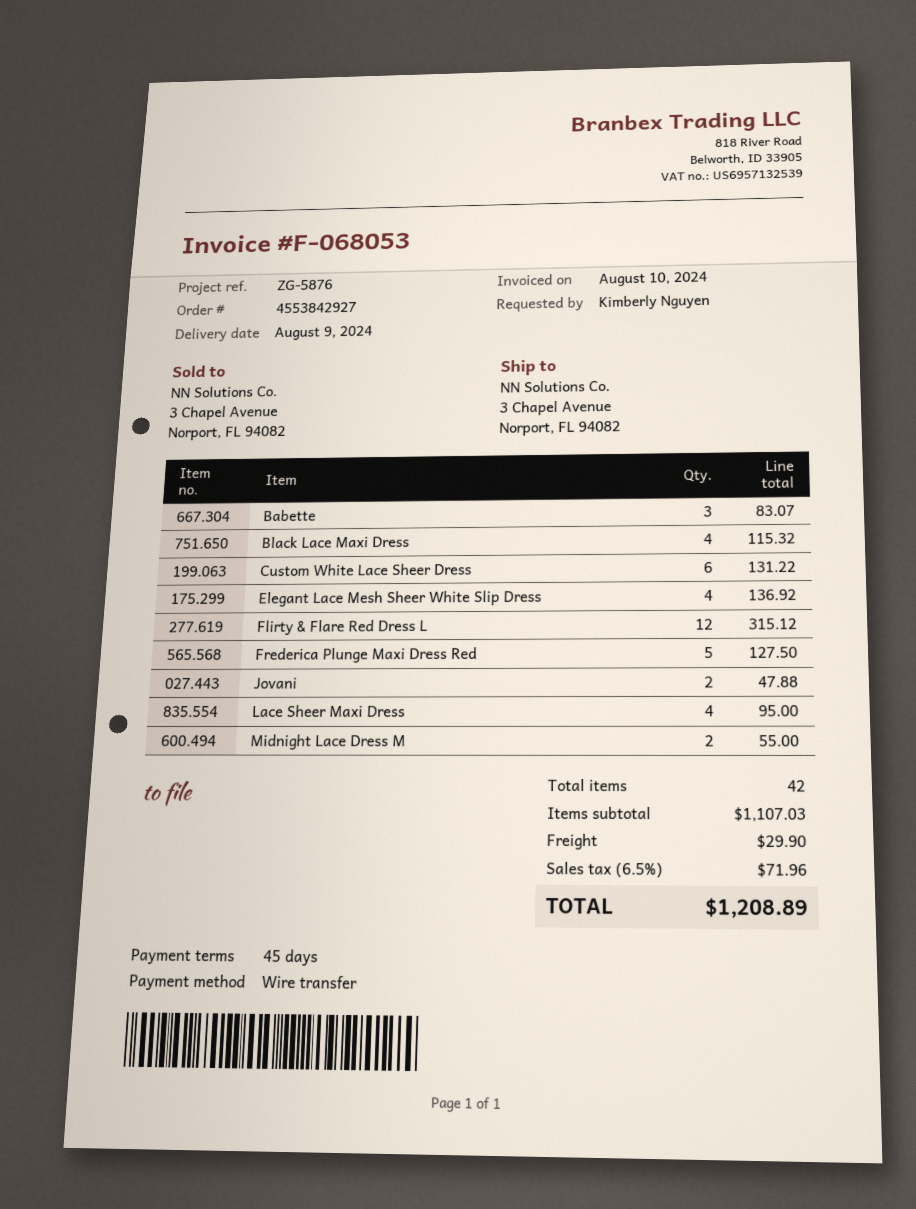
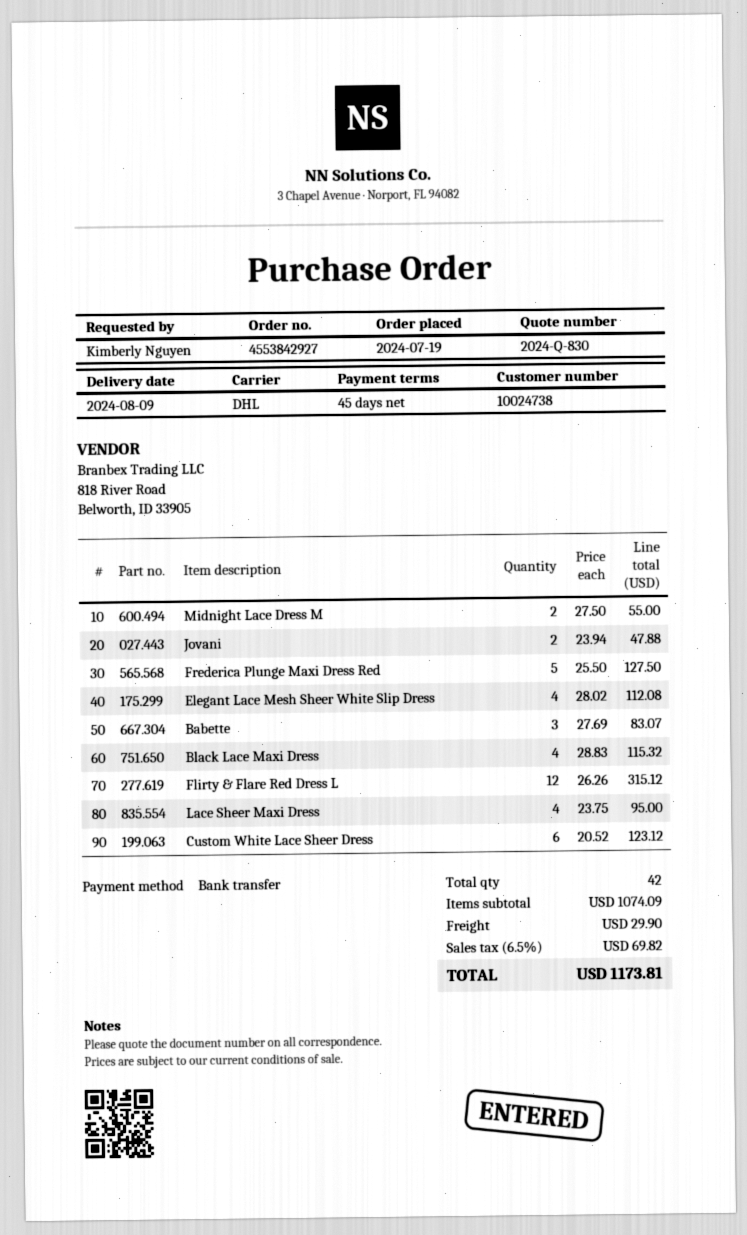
Custom White Lace Sheer Dress: 6 for 131.22 -> 6 for 123.12
Elegant Lace Mesh Sheer White Slip Dress: 4 for 136.92 -> 4 for 112.08
subtotal: 1107.03 -> 1074.09
tax: 6.5% = 71.96 -> 6.5% = 69.82
total: 1208.89 -> 1173.81

